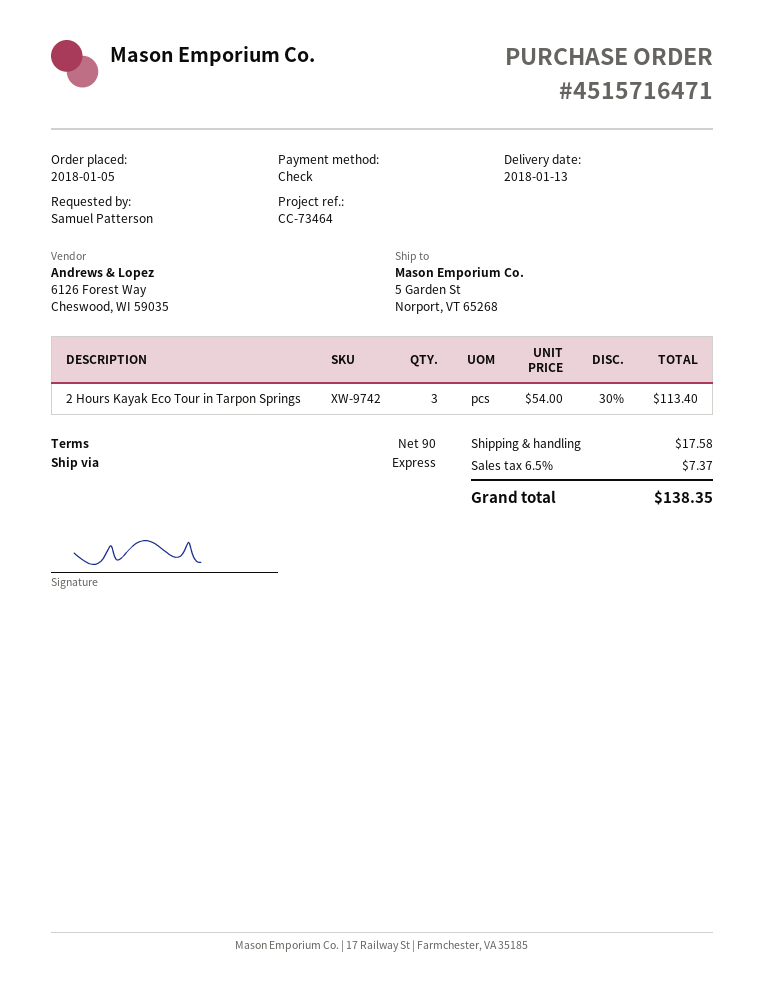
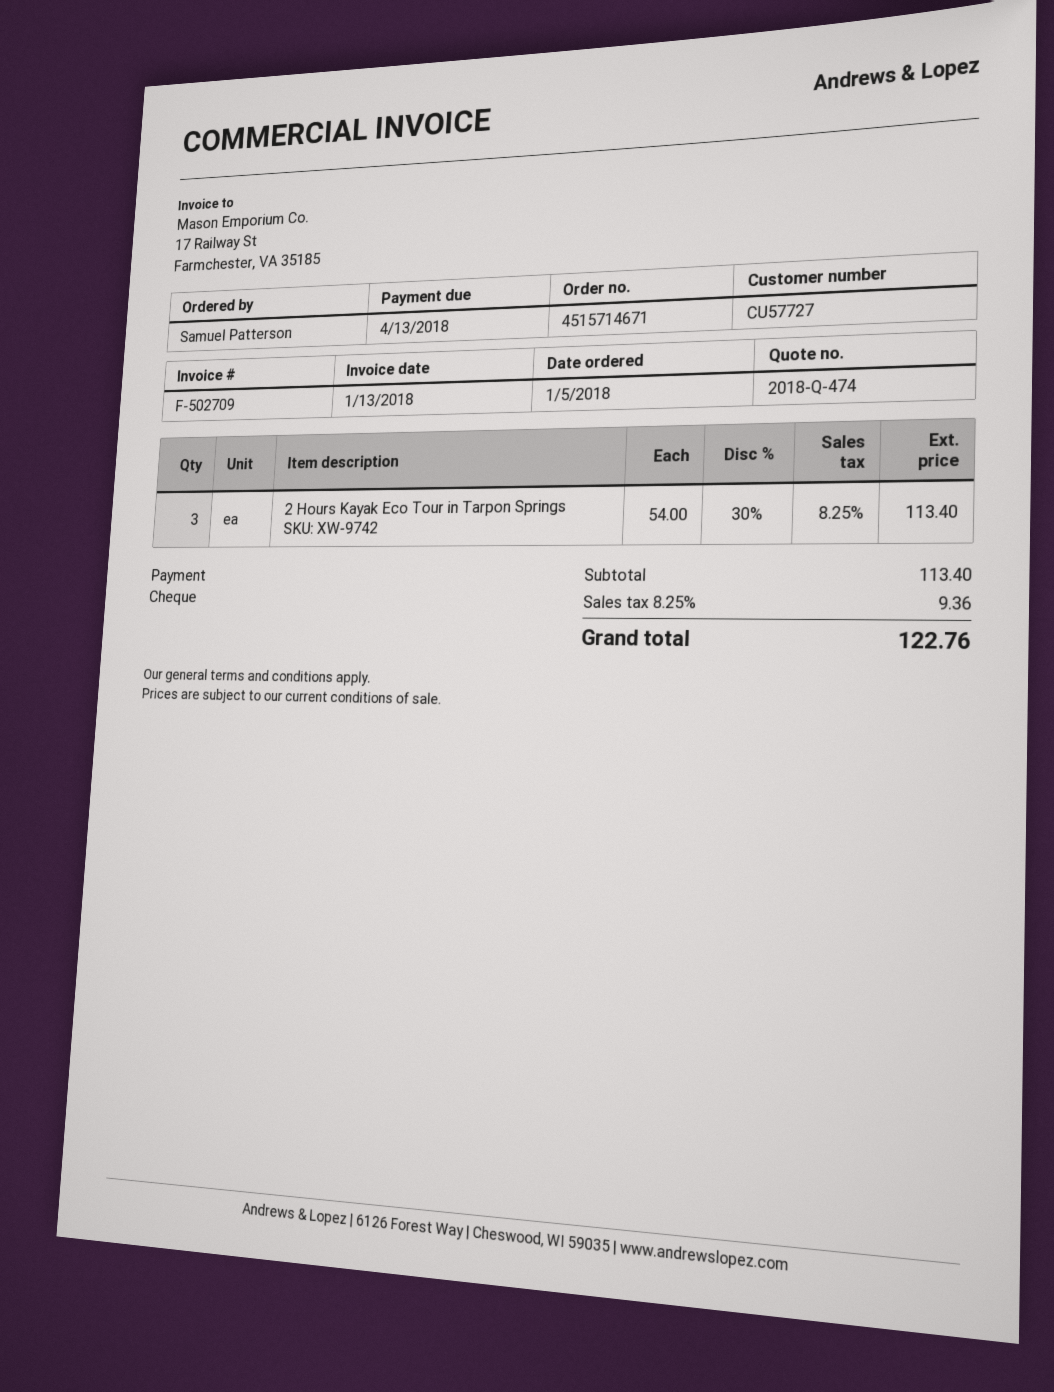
order number: 4515716471 -> 4515714671
shipping: 17.58 -> none
tax: 6.5% = 7.37 -> 8.25% = 9.36
total: 138.35 -> 122.76

